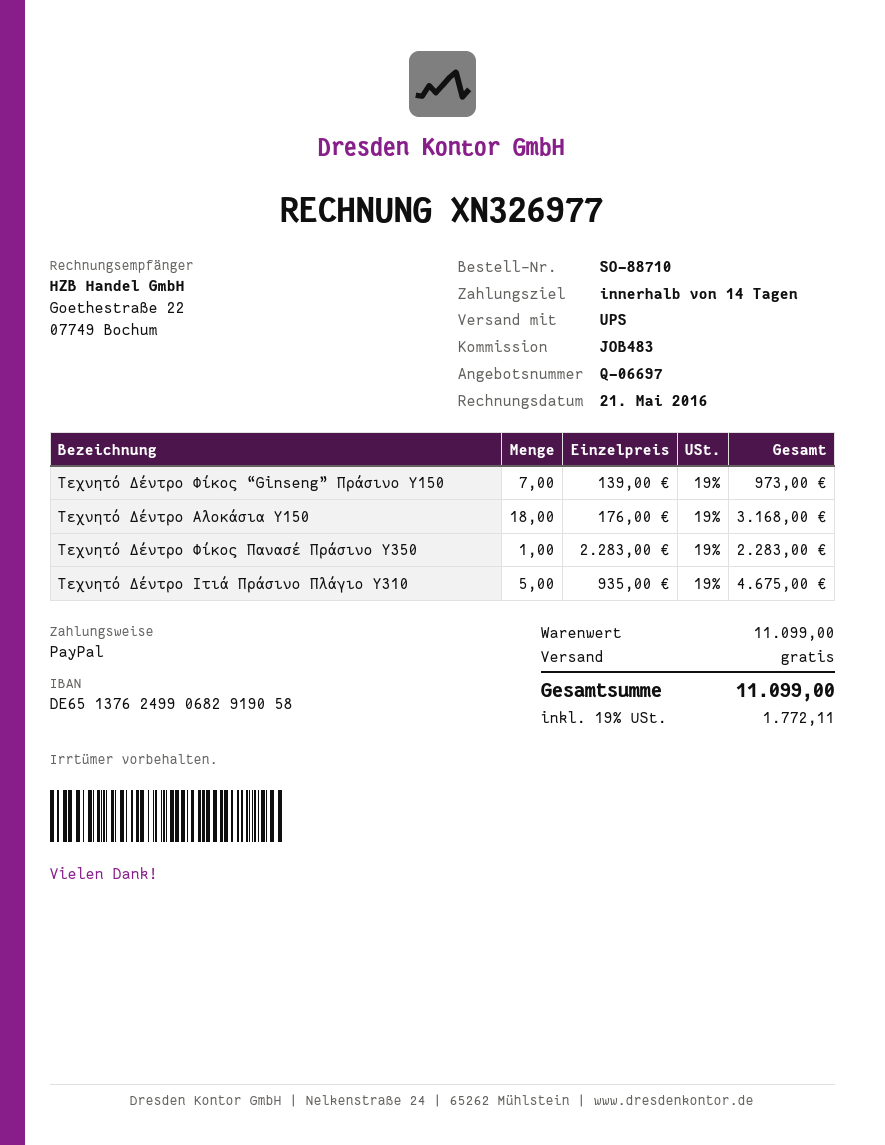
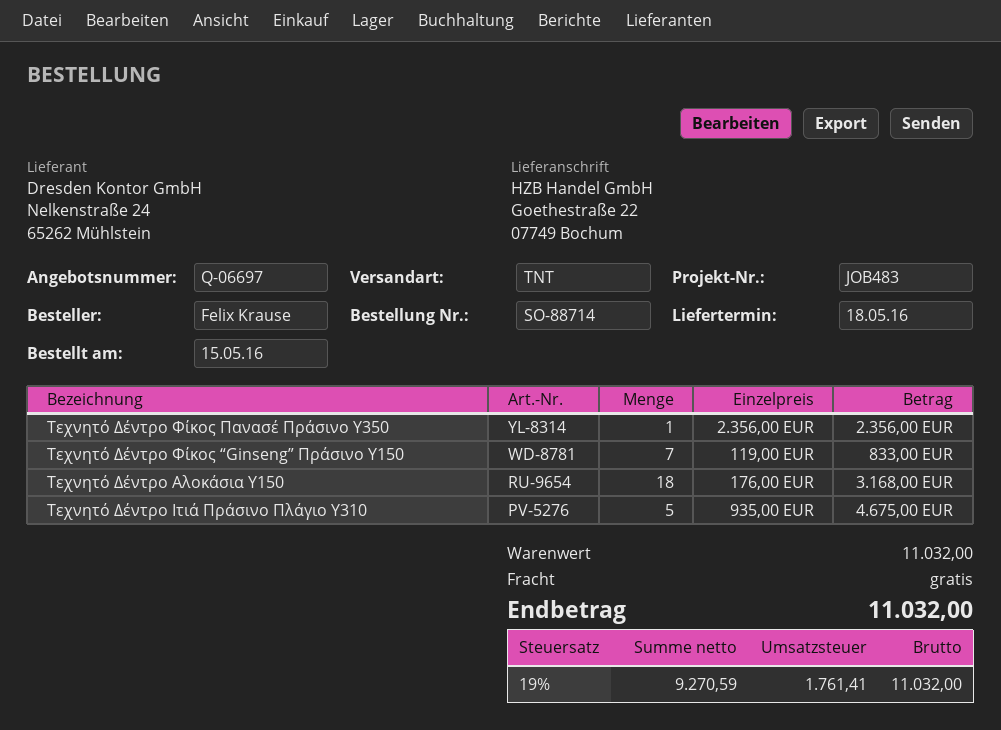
order number: SO-88710 -> SO-88714
shipping method: UPS -> TNT
Τεχνητό Δέντρο Φίκος “Ginseng” Πράσινο Υ150: 7 x 139.00 = 973.00 -> 7 x 119.00 = 833.00
Τεχνητό Δέντρο Φίκος Πανασέ Πράσινο Υ350: 1 x 2283.00 = 2283.00 -> 1 x 2356.00 = 2356.00
subtotal: 11099.00 -> 11032.00
tax: 19% = 1772.11 -> 19% = 1761.41
total: 11099.00 -> 11032.00

